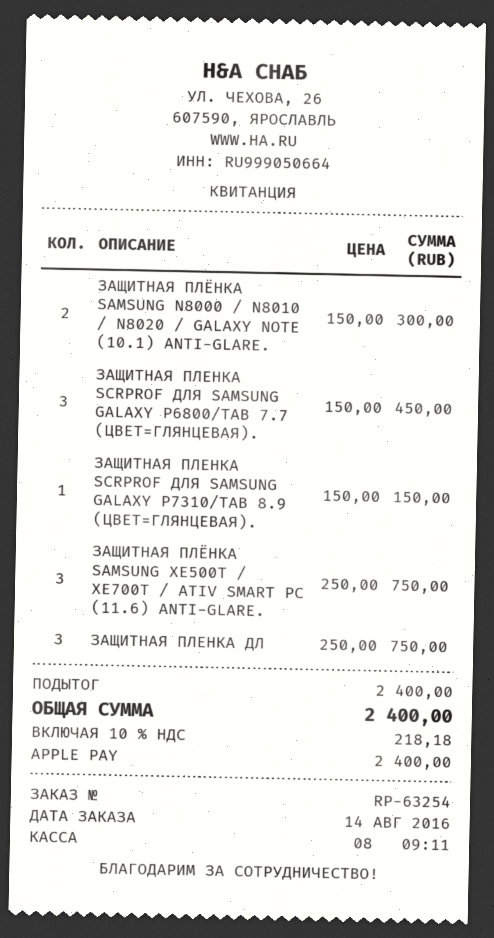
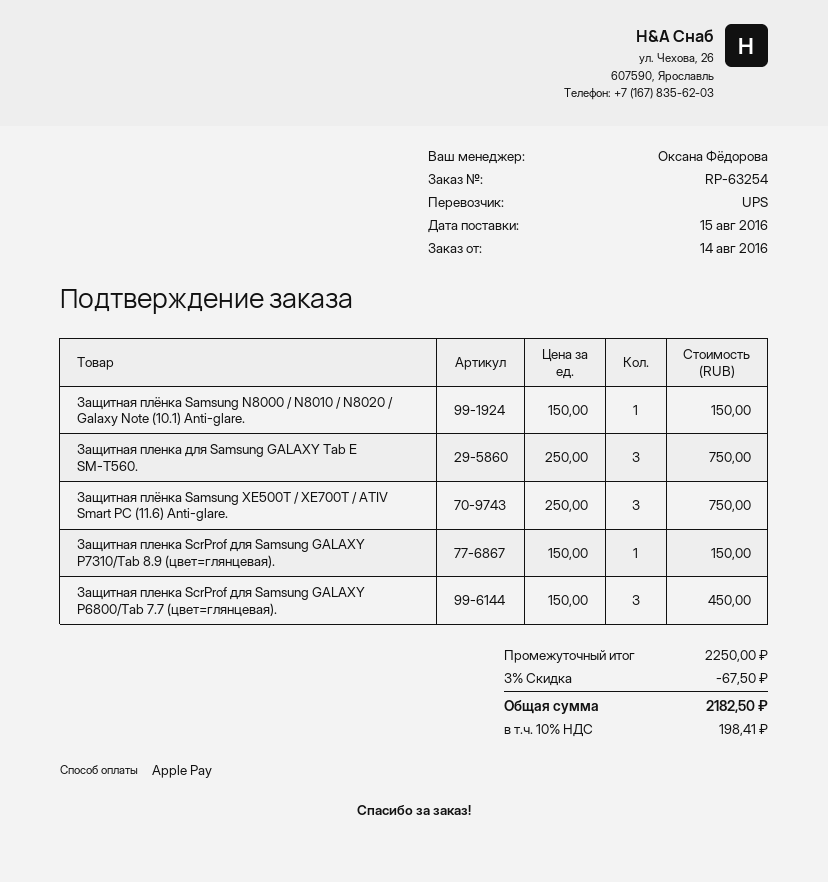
ЗАЩИТНАЯ ПЛЁНКА SAMSUNG N8000 / N8010 / N8020 / GALAXY NOTE (10.1) ANTI-GLARE.: 2 x 150.00 = 300.00 -> 1 x 150.00 = 150.00
subtotal: 2400.00 -> 2250.00
discount: none -> 3% = 67.50
tax: 10% = 218.18 -> 10% = 198.41
total: 2400.00 -> 2182.50

